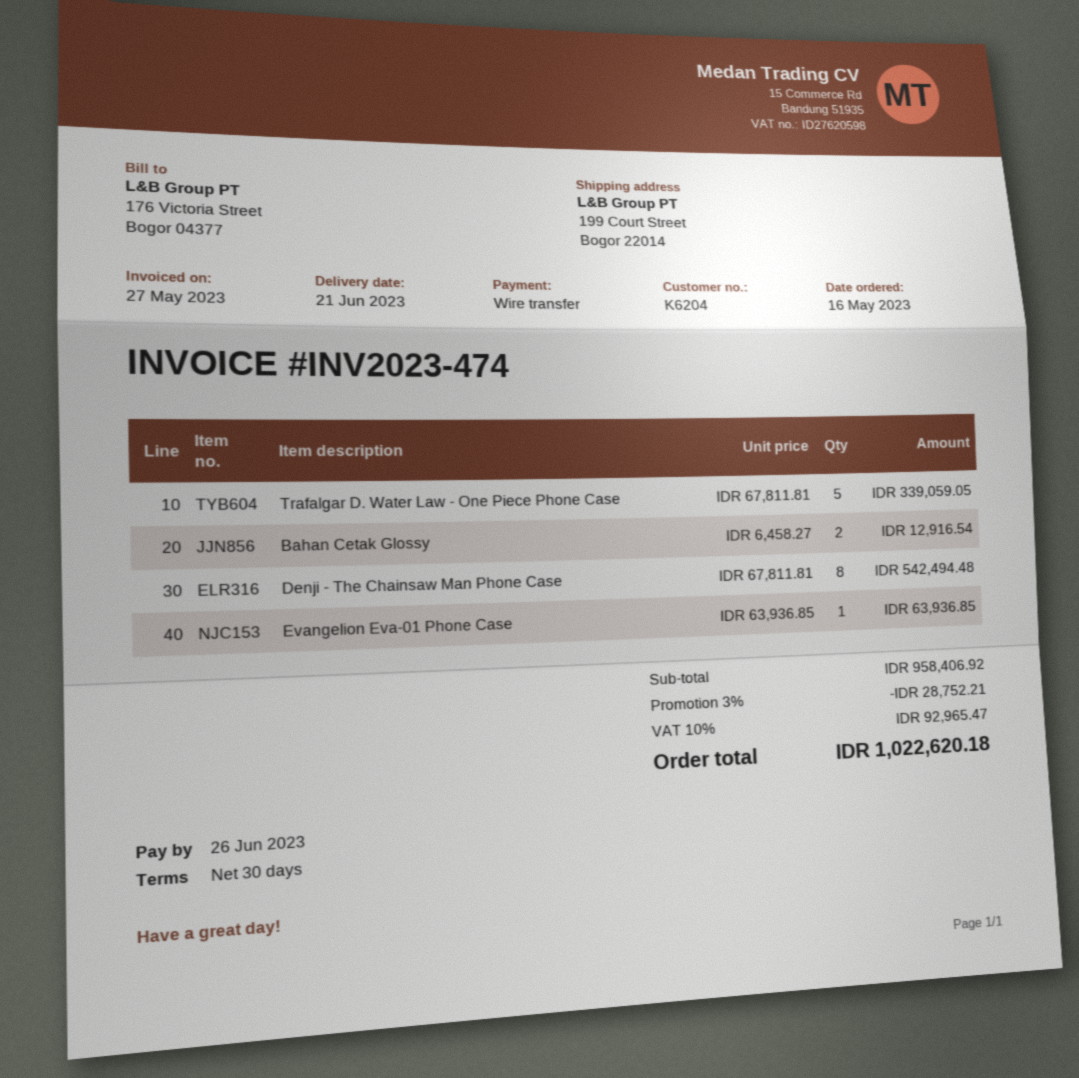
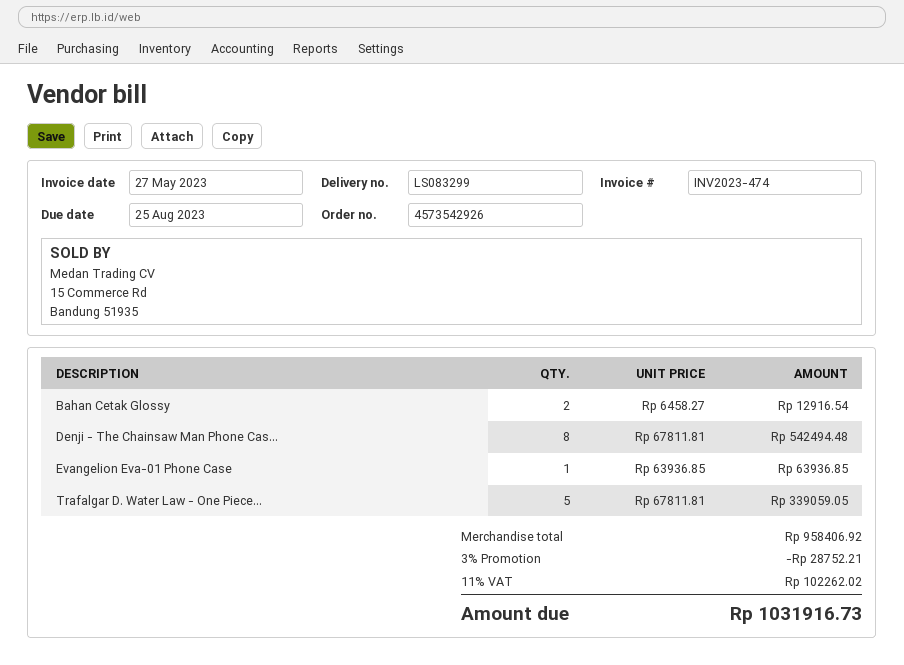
due date: 2023-06-26 -> 2023-08-25
tax: 10% = 92965.47 -> 11% = 102262.02
total: 1022620.18 -> 1031916.73

